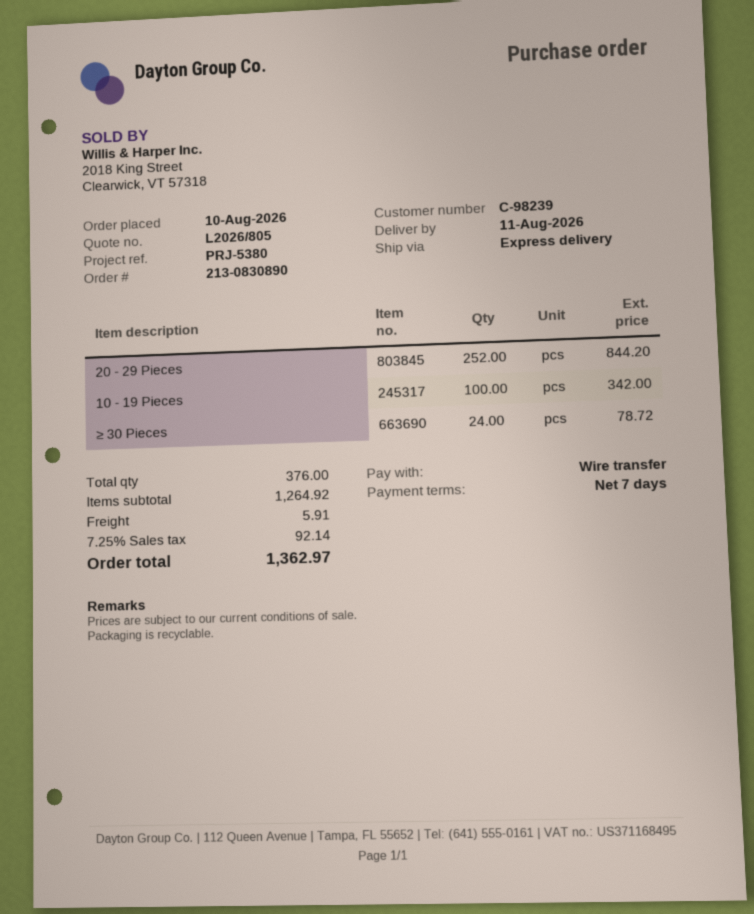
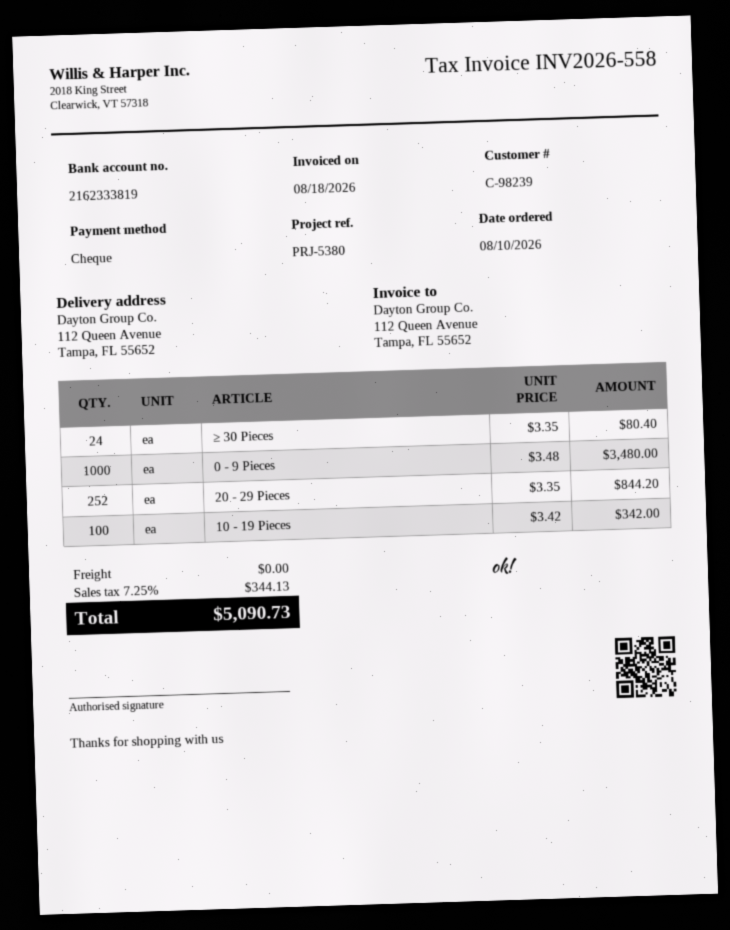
payment method: bank transfer -> cheque
≥ 30 Pieces: 24 for 78.72 -> 24 for 80.40
0 - 9 Pieces: none -> 1000 for 3480.00
shipping: 5.91 -> 0.00
tax: 7.25% = 92.14 -> 7.25% = 344.13
total: 1362.97 -> 5090.73

